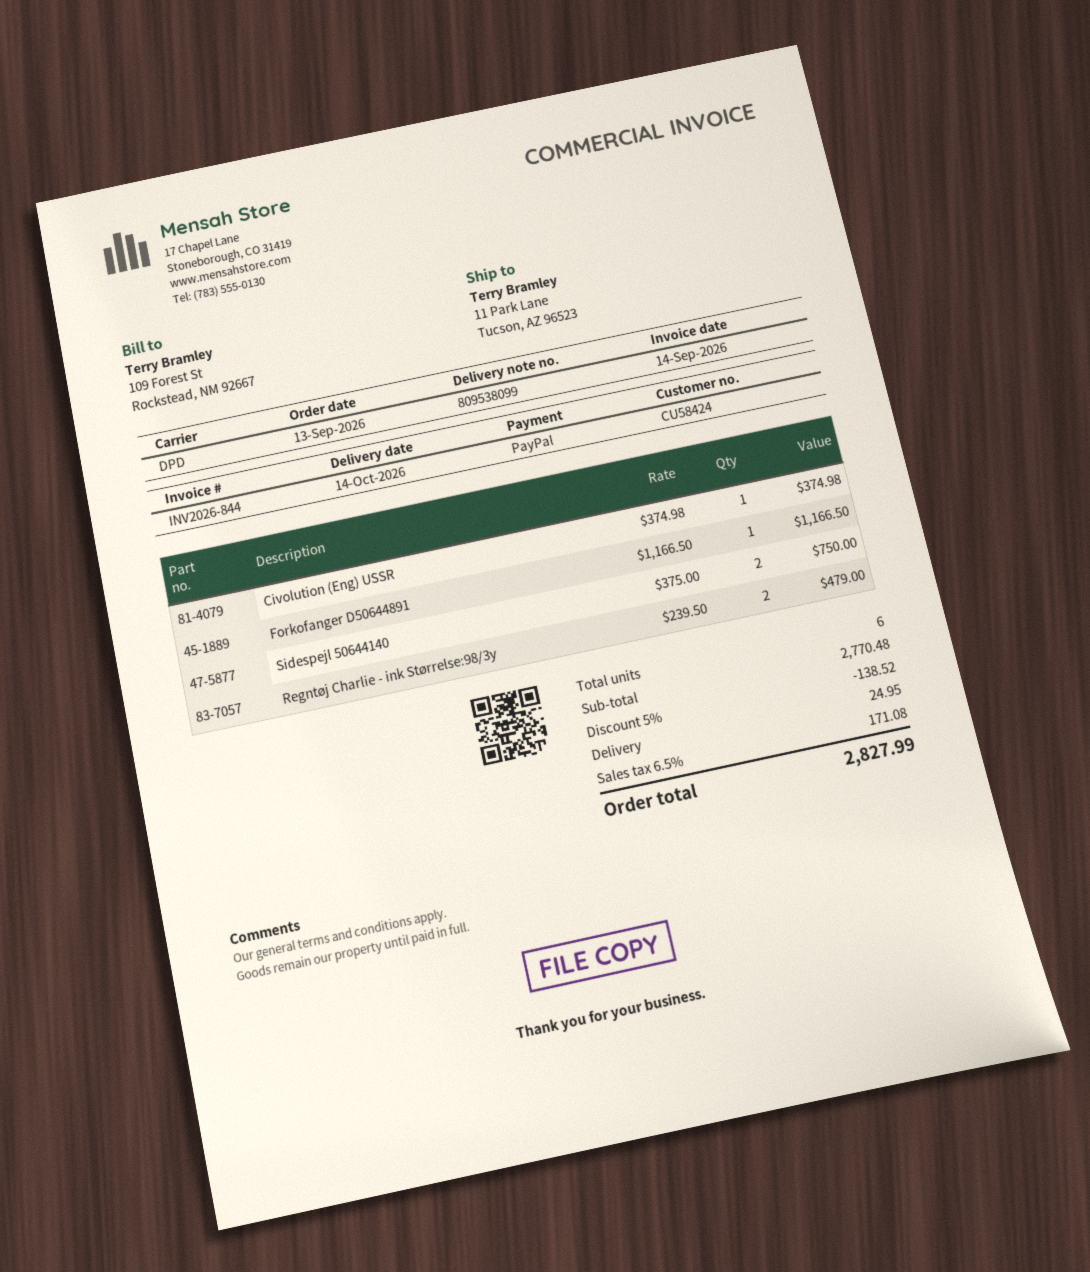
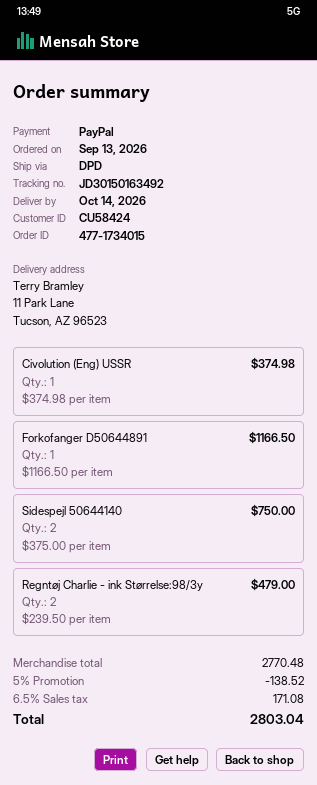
shipping: 24.95 -> none
total: 2827.99 -> 2803.04

